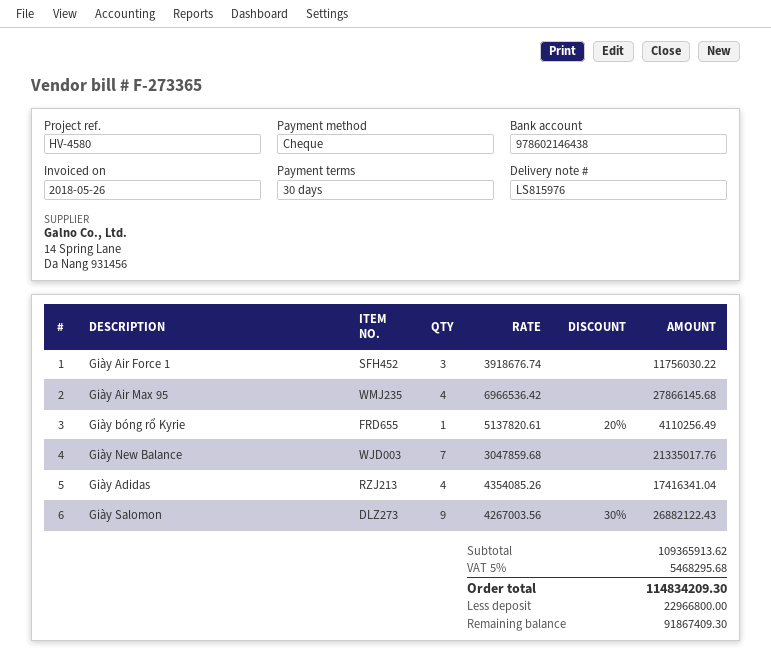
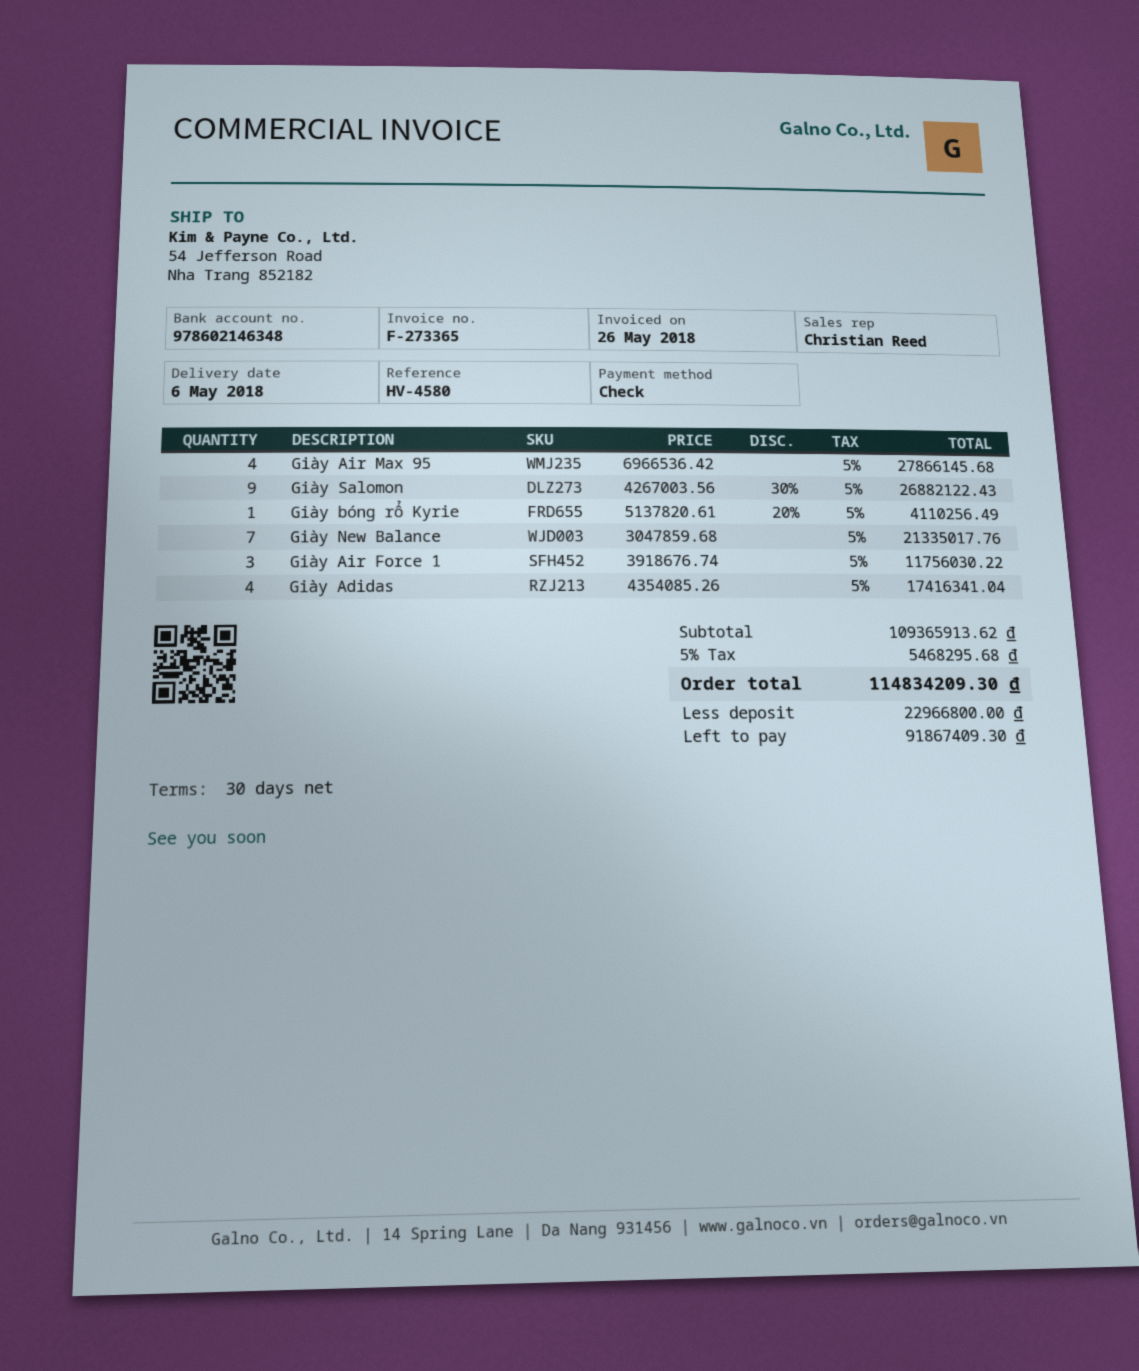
bank account: 978602146438 -> 978602146348

